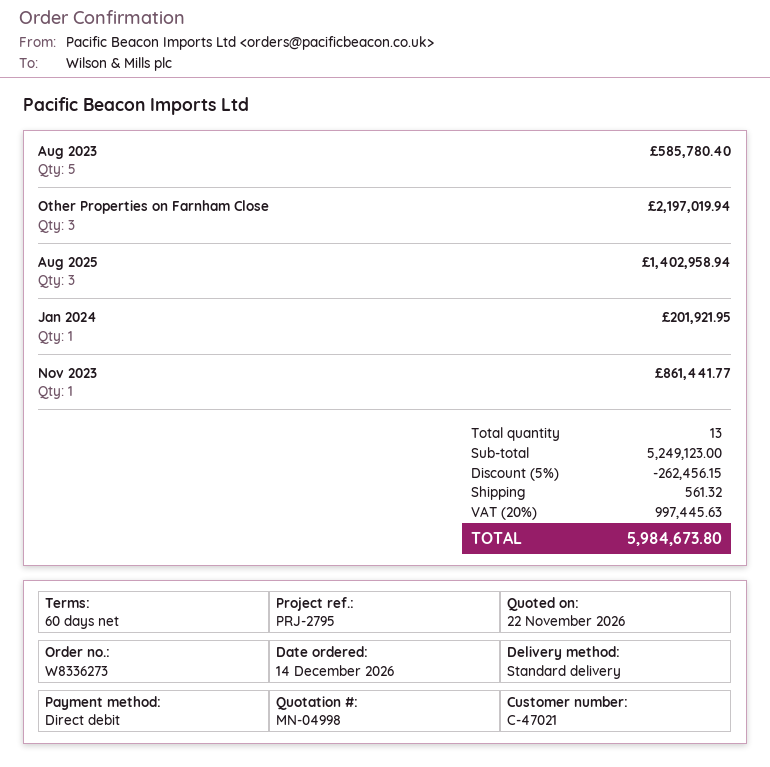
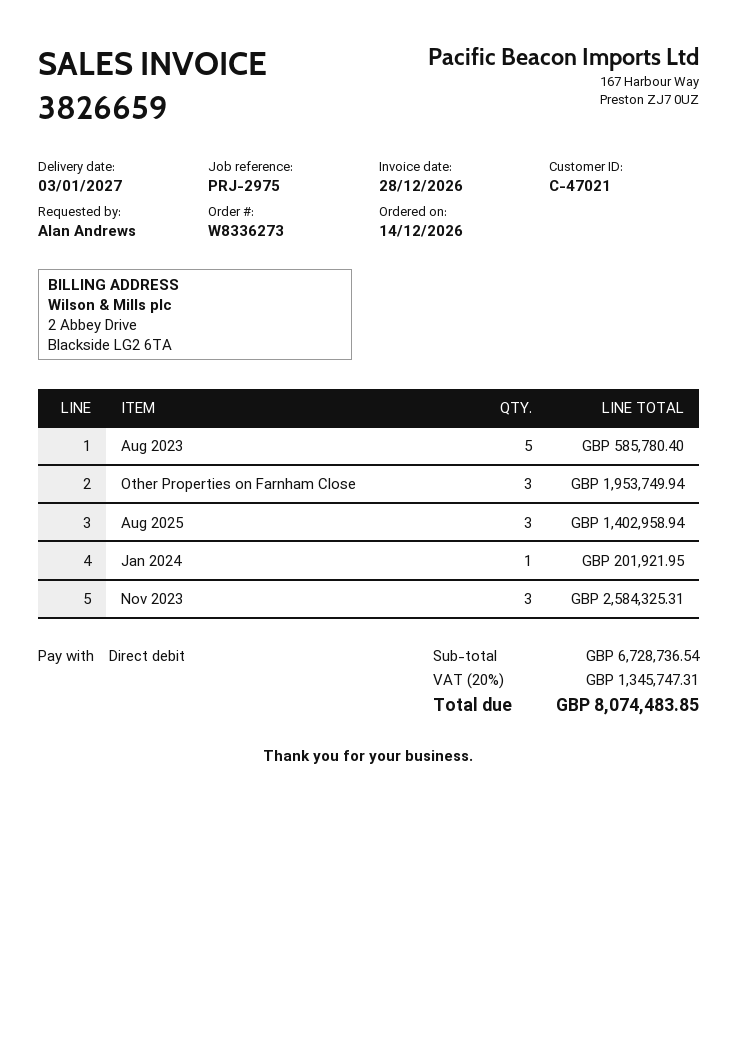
reference: PRJ-2795 -> PRJ-2975
Other Properties on Farnham Close: 3 for 2197019.94 -> 3 for 1953749.94
Nov 2023: 1 for 861441.77 -> 3 for 2584325.31
subtotal: 5249123.00 -> 6728736.54
discount: 5% = 262456.15 -> none
shipping: 561.32 -> none
tax: 20% = 997445.63 -> 20% = 1345747.31
total: 5984673.80 -> 8074483.85

